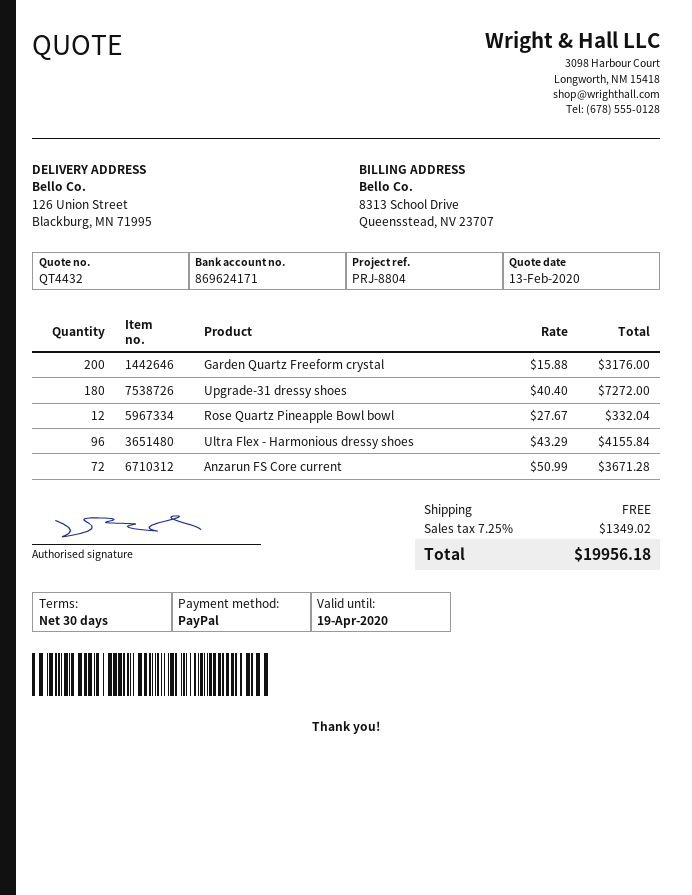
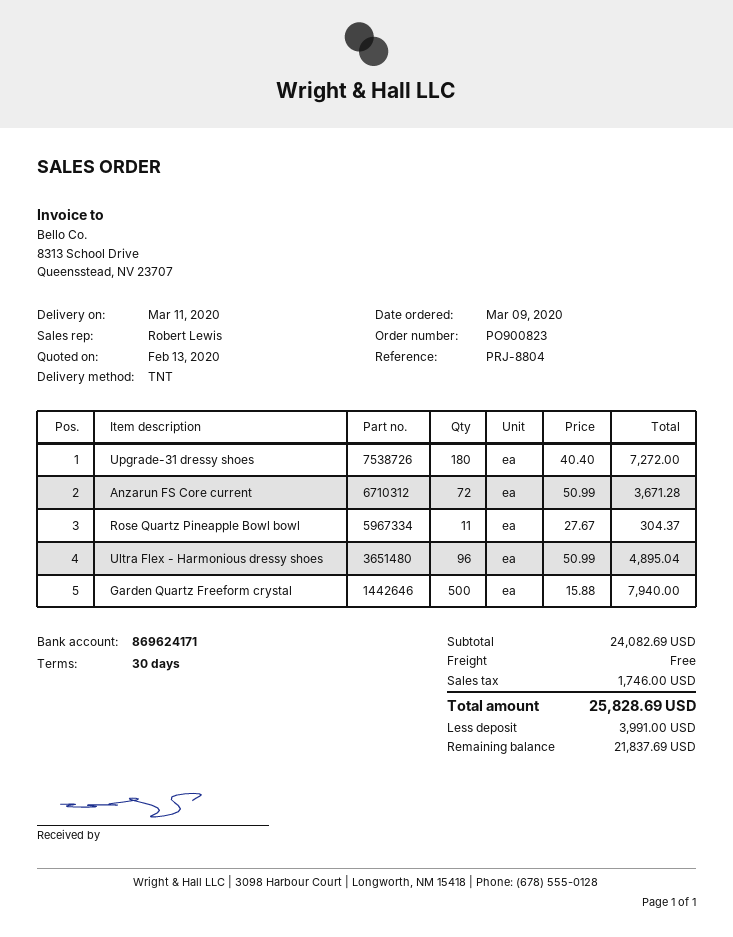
Garden Quartz Freeform crystal: 200 x 15.88 = 3176.00 -> 500 x 15.88 = 7940.00
Rose Quartz Pineapple Bowl bowl: 12 x 27.67 = 332.04 -> 11 x 27.67 = 304.37
Ultra Flex - Harmonious dressy shoes: 96 x 43.29 = 4155.84 -> 96 x 50.99 = 4895.04
tax: 1349.02 -> 1746.00
total: 19956.18 -> 25828.69

